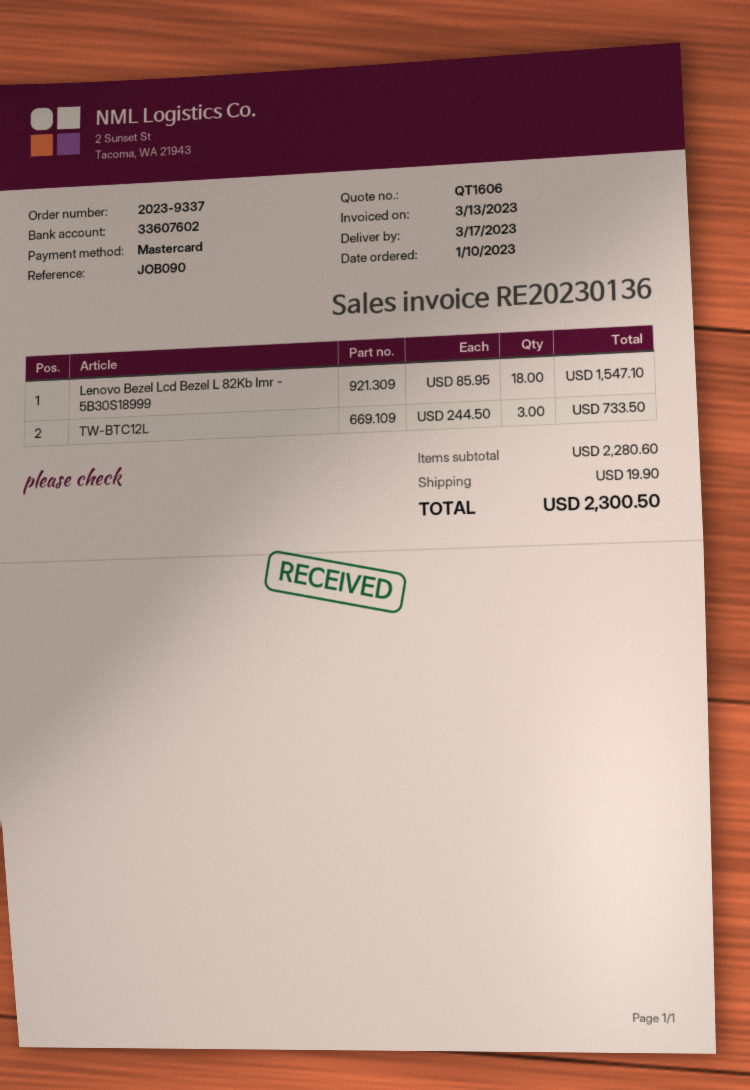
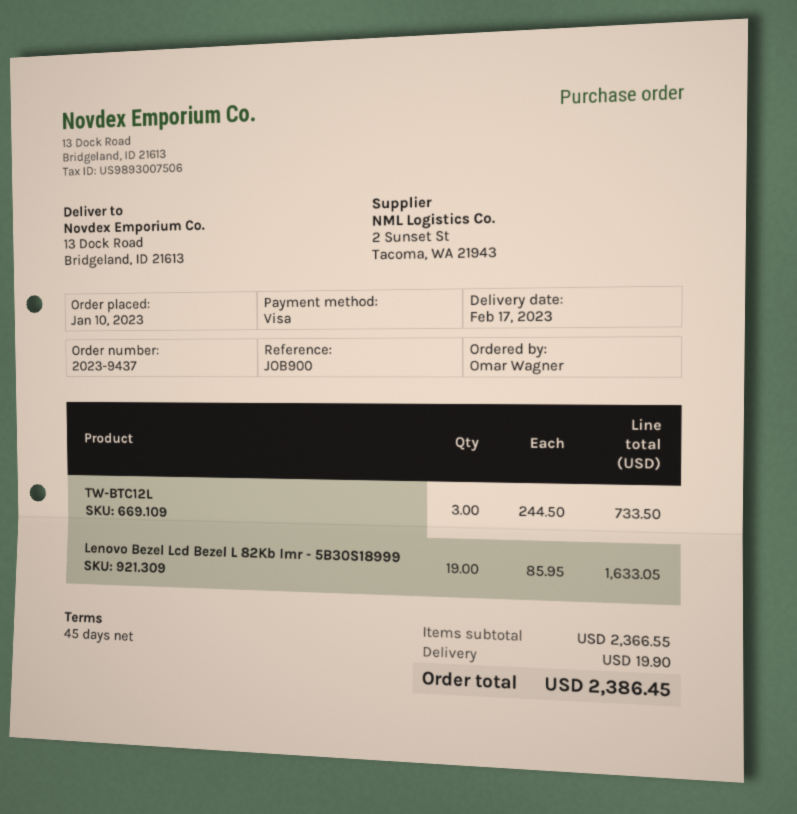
order number: 2023-9337 -> 2023-9437
delivery date: 2023-03-17 -> 2023-02-17
reference: JOB090 -> JOB900
payment method: Mastercard -> Visa
Lenovo Bezel Lcd Bezel L 82Kb Imr - 5B30S18999: 18 x 85.95 = 1547.10 -> 19 x 85.95 = 1633.05
subtotal: 2280.60 -> 2366.55
total: 2300.50 -> 2386.45

